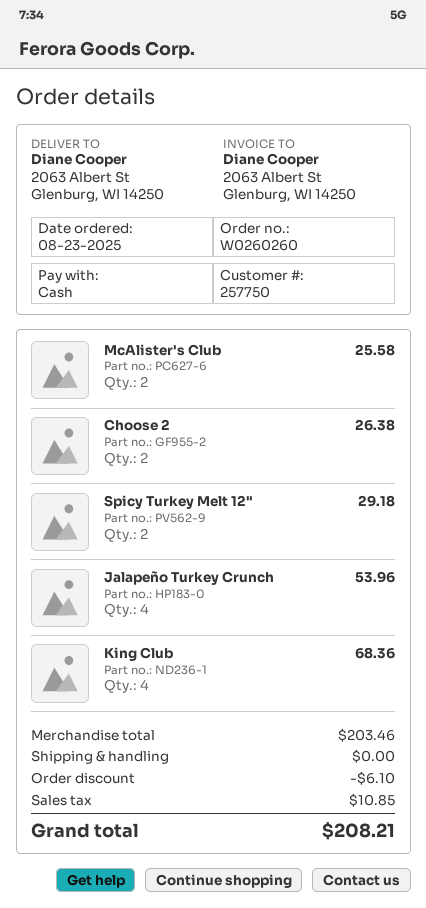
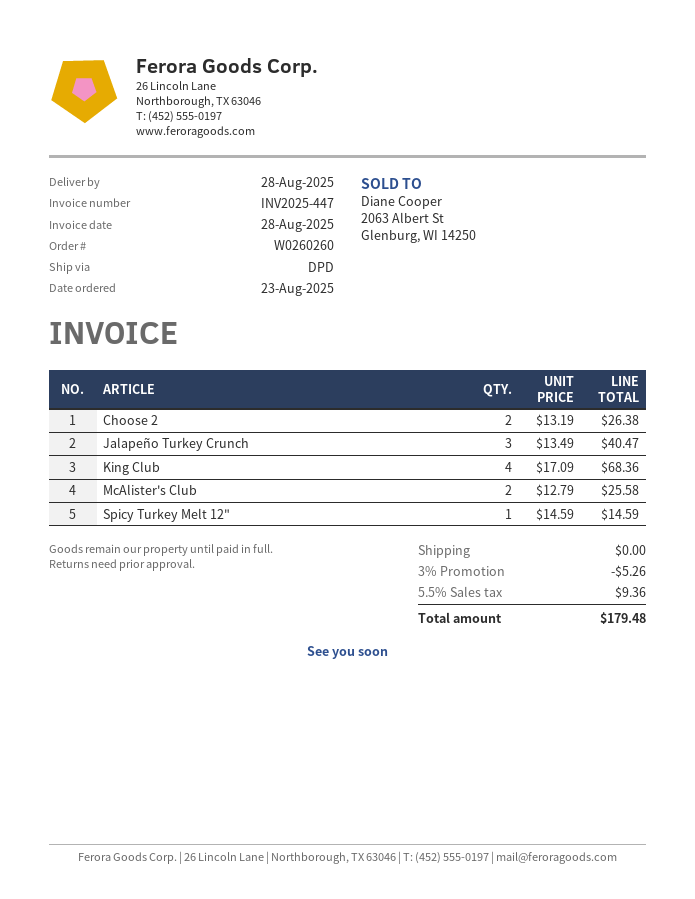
Spicy Turkey Melt 12": 2 for 29.18 -> 1 for 14.59
Jalapeño Turkey Crunch: 4 for 53.96 -> 3 for 40.47
discount: 6.10 -> 5.26
tax: 10.85 -> 9.36
total: 208.21 -> 179.48

